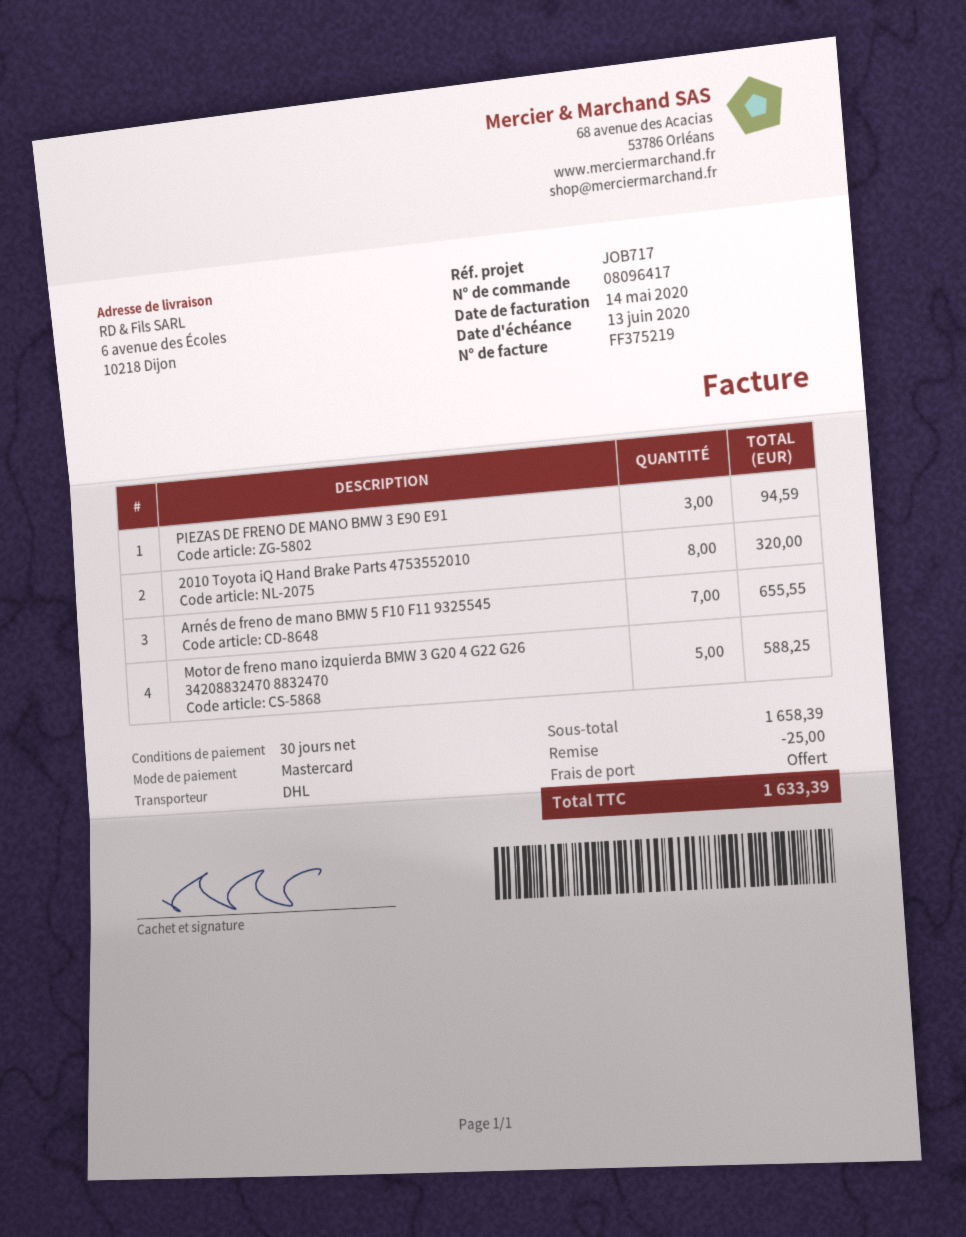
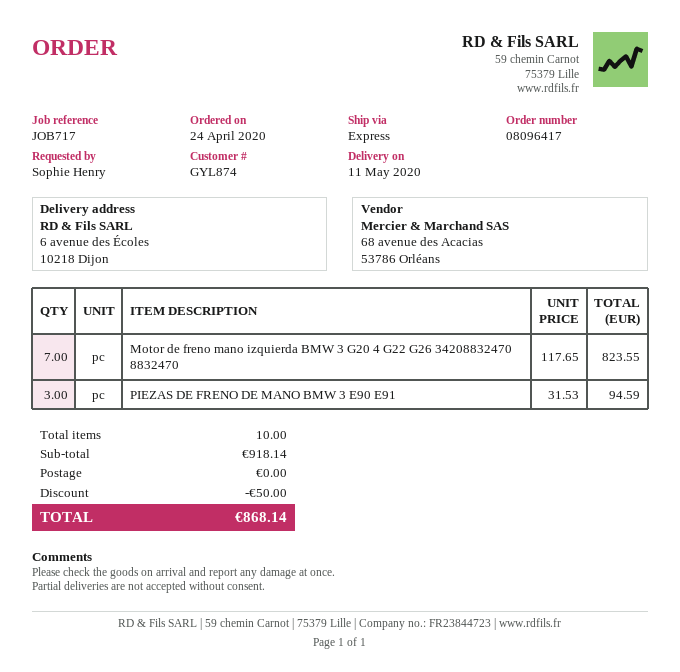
shipping method: DHL -> express
2010 Toyota iQ Hand Brake Parts 4753552010: 8 for 320.00 -> none
Arnés de freno de mano BMW 5 F10 F11 9325545: 7 for 655.55 -> none
Motor de freno mano izquierda BMW 3 G20 4 G22 G26 34208832470 8832470: 5 for 588.25 -> 7 for 823.55
subtotal: 1658.39 -> 918.14
discount: 25.00 -> 50.00
total: 1633.39 -> 868.14

